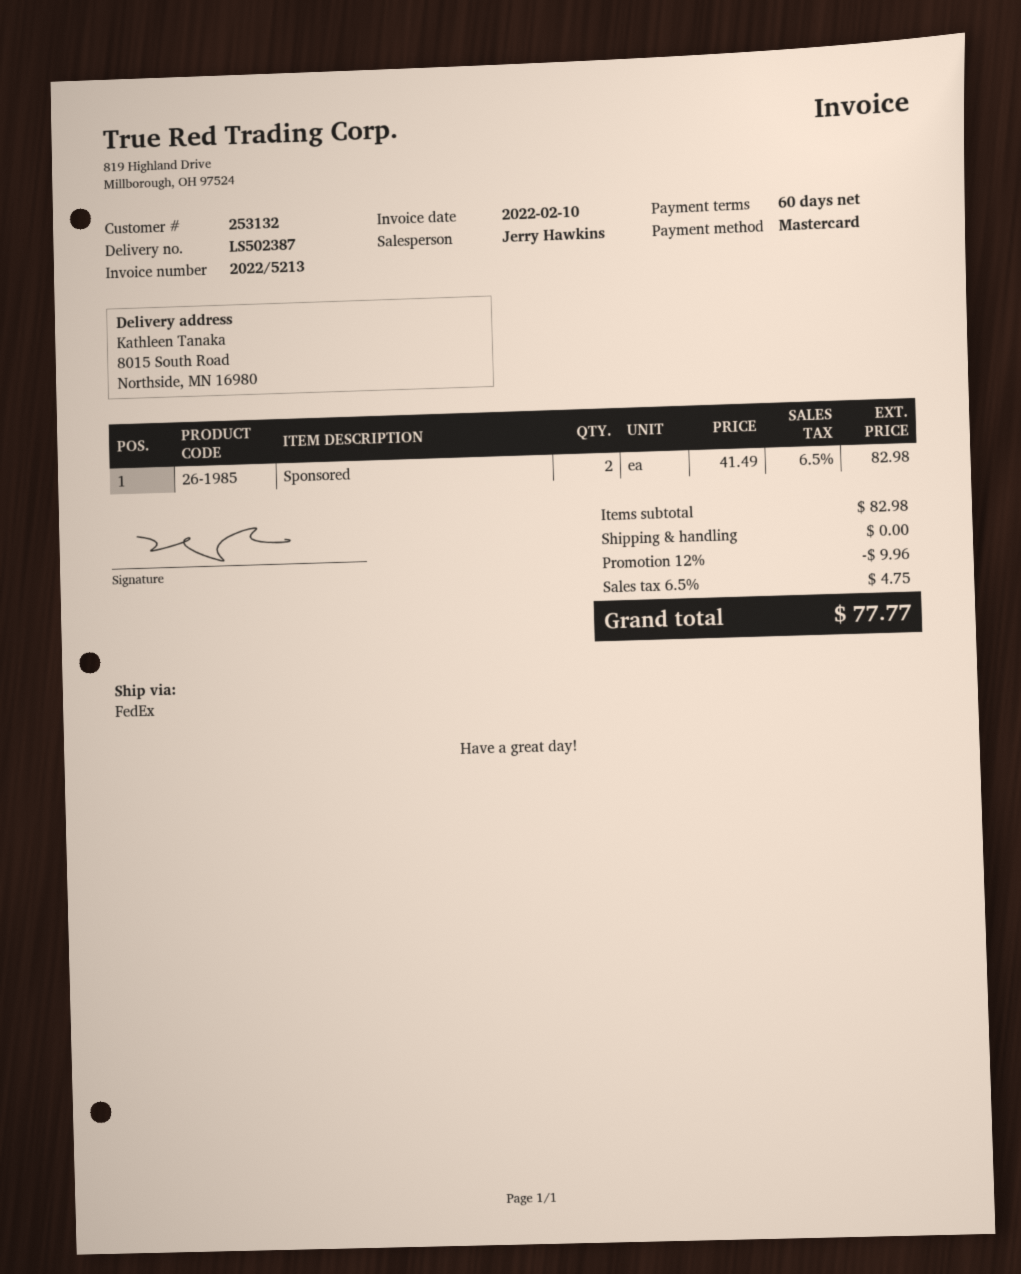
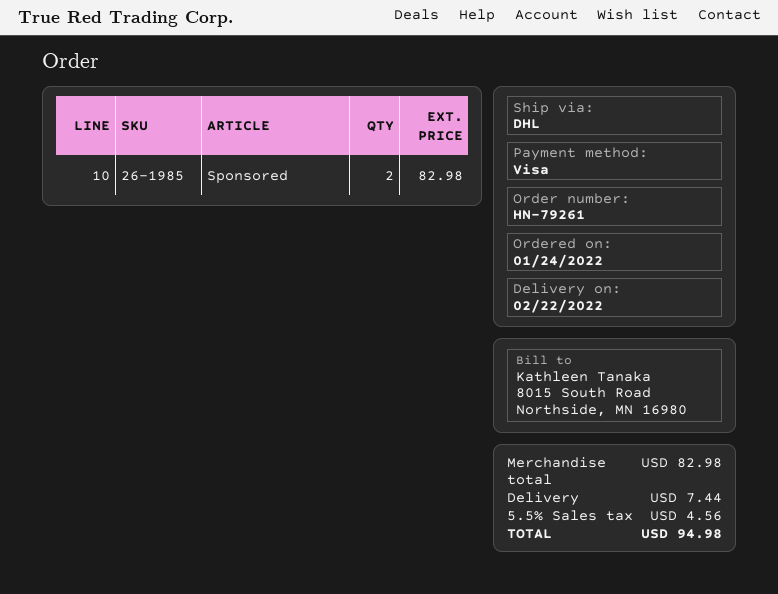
payment method: Mastercard -> Visa
shipping method: FedEx -> DHL
discount: 12% = 9.96 -> none
shipping: 0.00 -> 7.44
tax: 6.5% = 4.75 -> 5.5% = 4.56
total: 77.77 -> 94.98

